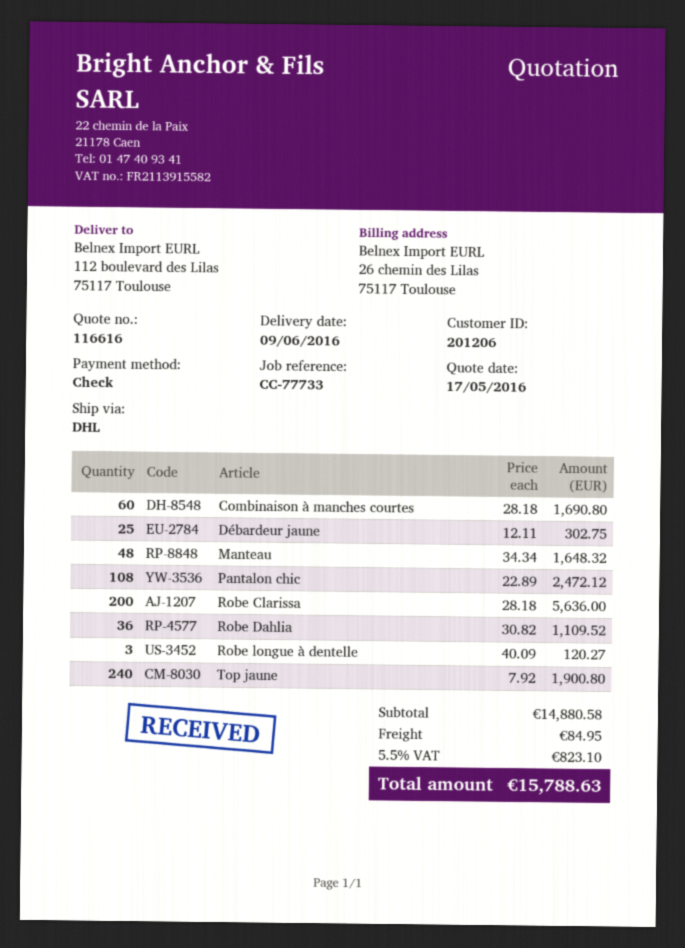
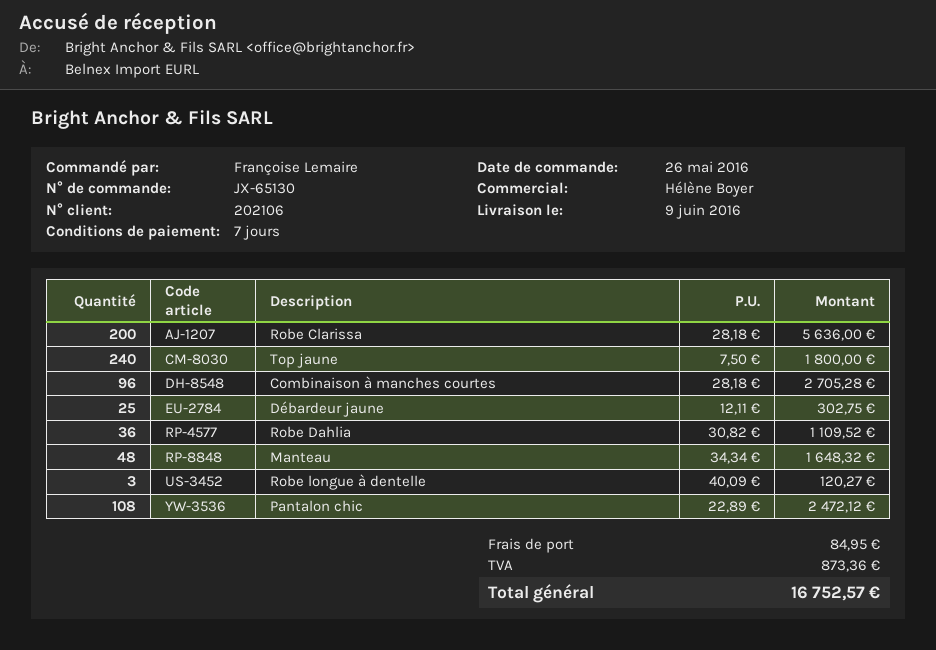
customer number: 201206 -> 202106
Combinaison à manches courtes: 60 x 28.18 = 1690.80 -> 96 x 28.18 = 2705.28
Top jaune: 240 x 7.92 = 1900.80 -> 240 x 7.50 = 1800.00
tax: 823.10 -> 873.36
total: 15788.63 -> 16752.57

